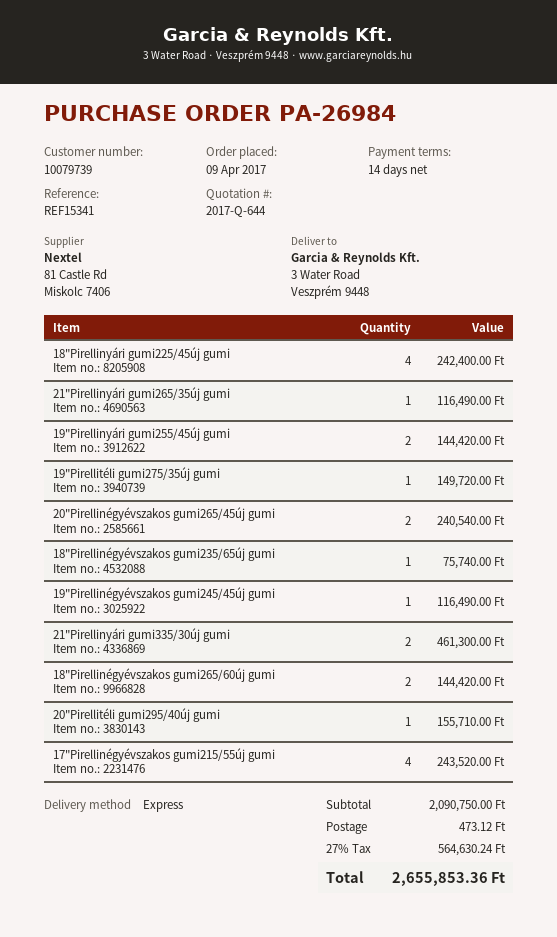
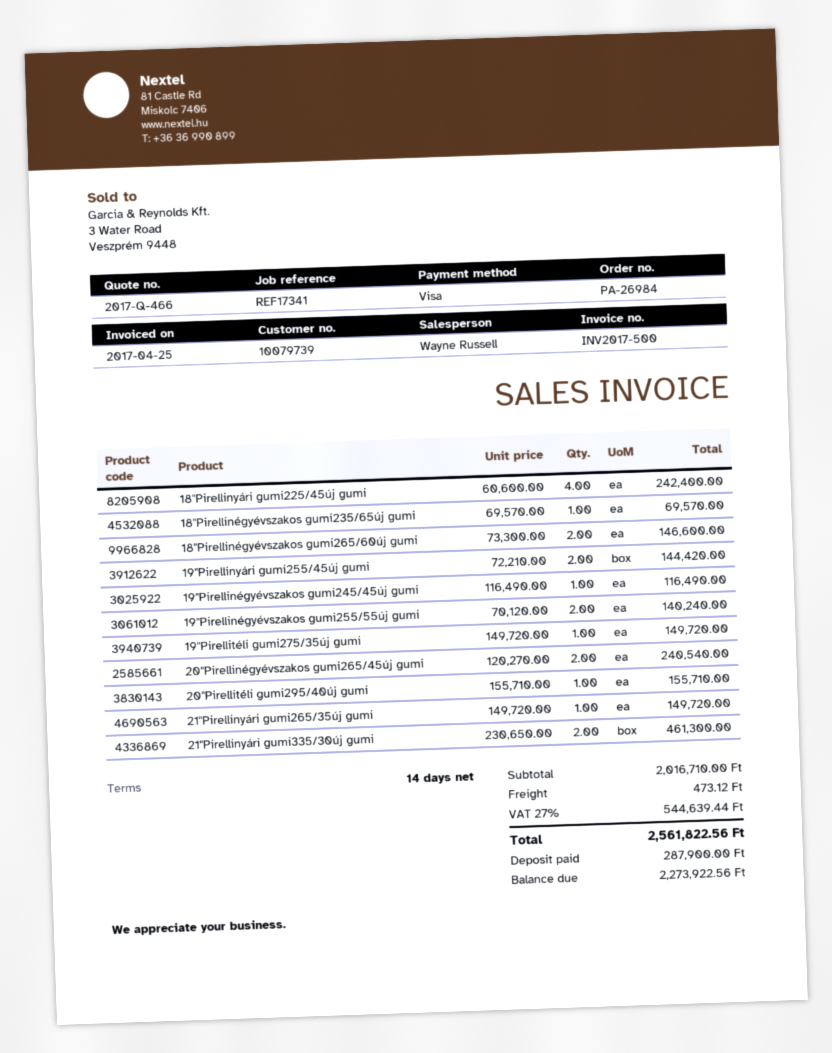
quote number: 2017-Q-644 -> 2017-Q-466
reference: REF15341 -> REF17341
21"Pirellinyári gumi265/35új gumi: 1 for 116490.00 -> 1 for 149720.00
18"Pirellinégyévszakos gumi235/65új gumi: 1 for 75740.00 -> 1 for 69570.00
18"Pirellinégyévszakos gumi265/60új gumi: 2 for 144420.00 -> 2 for 146600.00
17"Pirellinégyévszakos gumi215/55új gumi: 4 for 243520.00 -> none
19"Pirellinégyévszakos gumi255/55új gumi: none -> 2 for 140240.00
subtotal: 2090750.00 -> 2016710.00
tax: 27% = 564630.24 -> 27% = 544639.44
total: 2655853.36 -> 2561822.56

